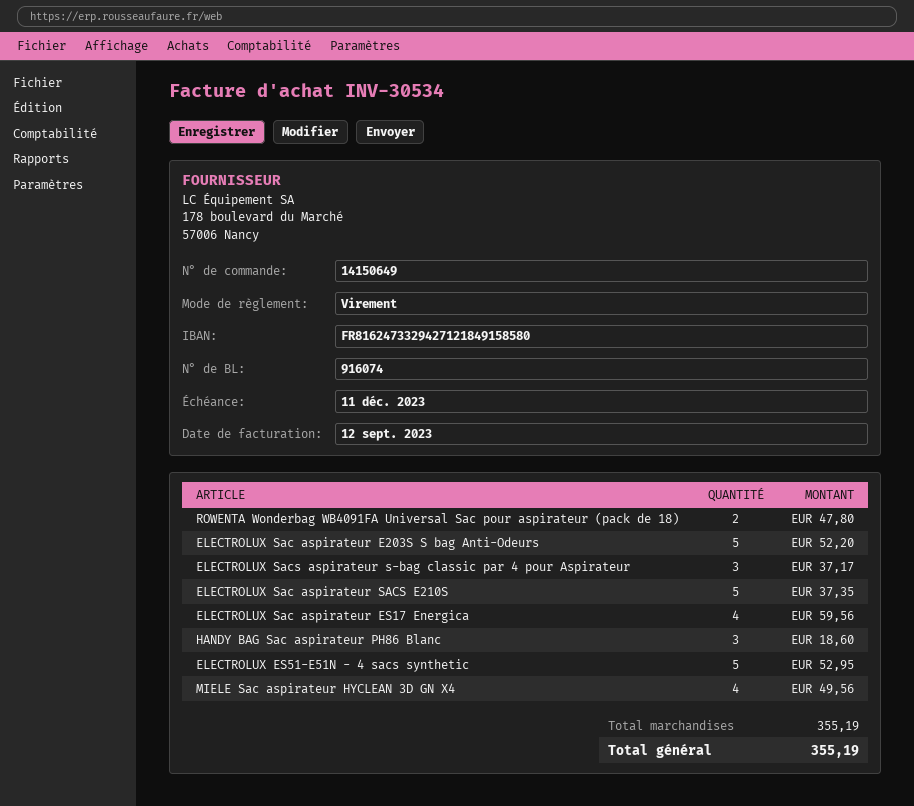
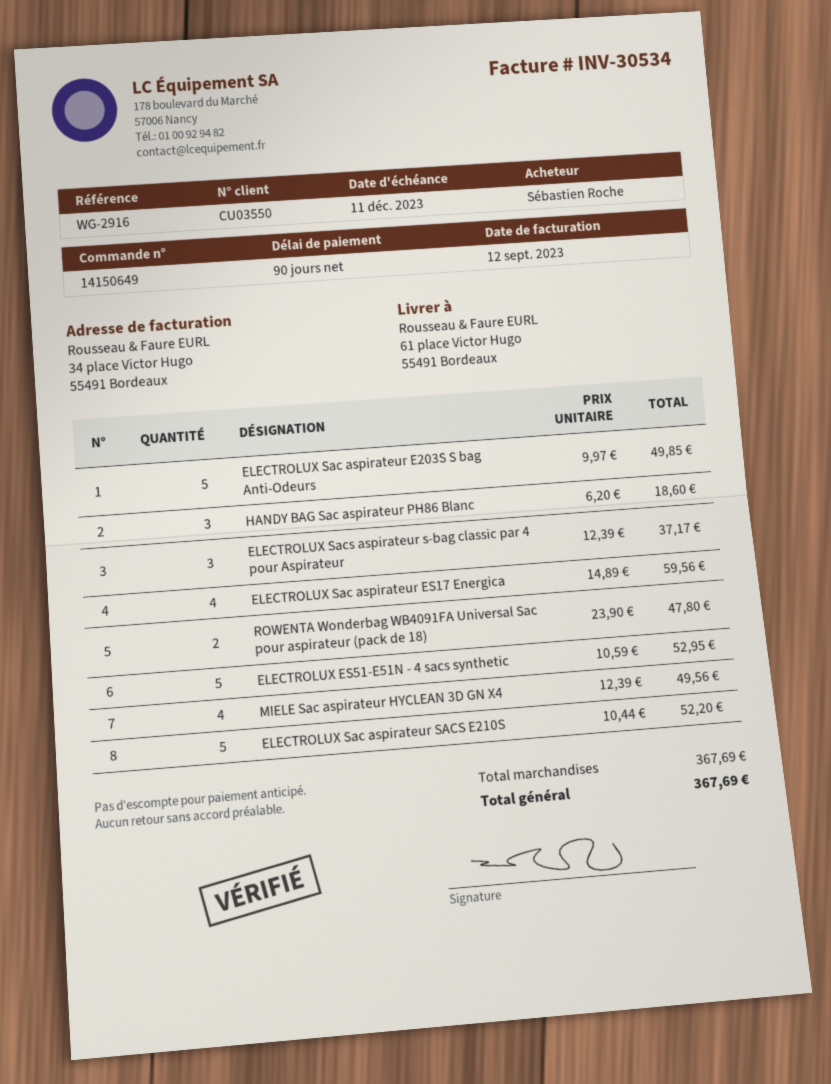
ELECTROLUX Sac aspirateur E203S S bag Anti-Odeurs: 5 for 52.20 -> 5 for 49.85
ELECTROLUX Sac aspirateur SACS E210S: 5 for 37.35 -> 5 for 52.20
subtotal: 355.19 -> 367.69
total: 355.19 -> 367.69

